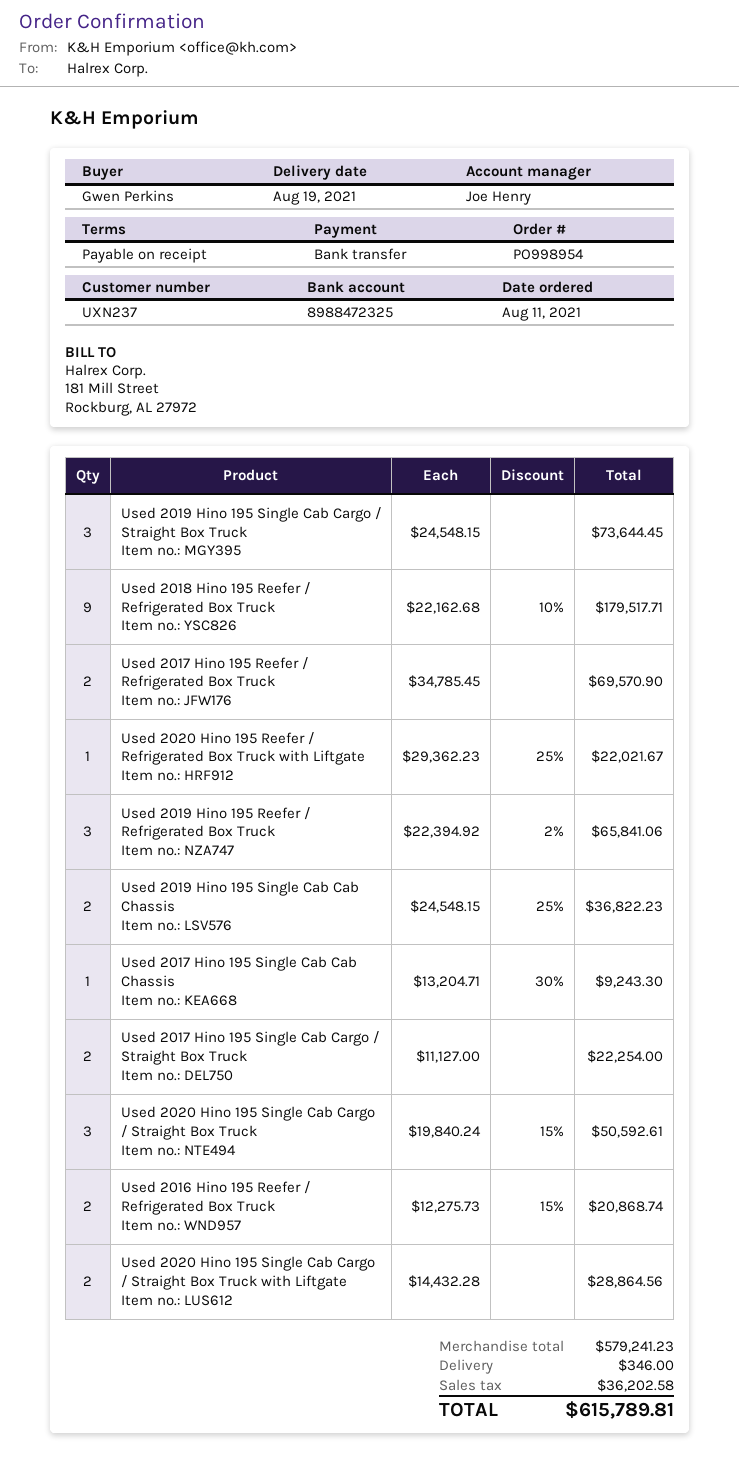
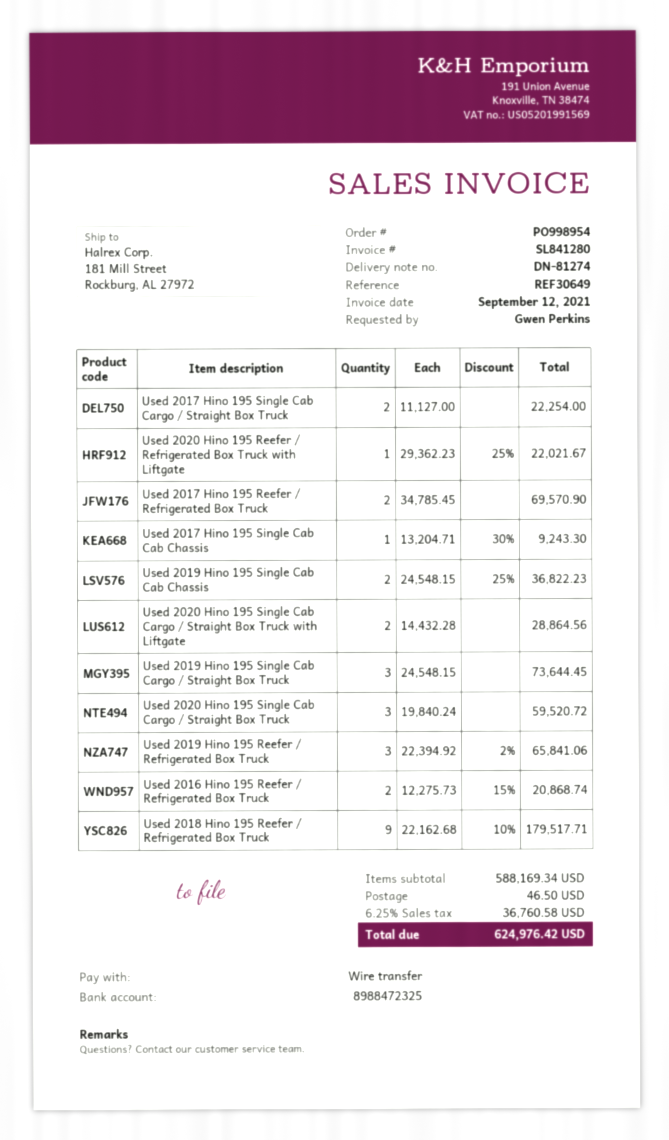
Used 2020 Hino 195 Single Cab Cargo / Straight Box Truck: 3 x 19840.24 - 15% = 50592.61 -> 3 x 19840.24 = 59520.72
subtotal: 579241.23 -> 588169.34
shipping: 346.00 -> 46.50
tax: 36202.58 -> 36760.58
total: 615789.81 -> 624976.42

